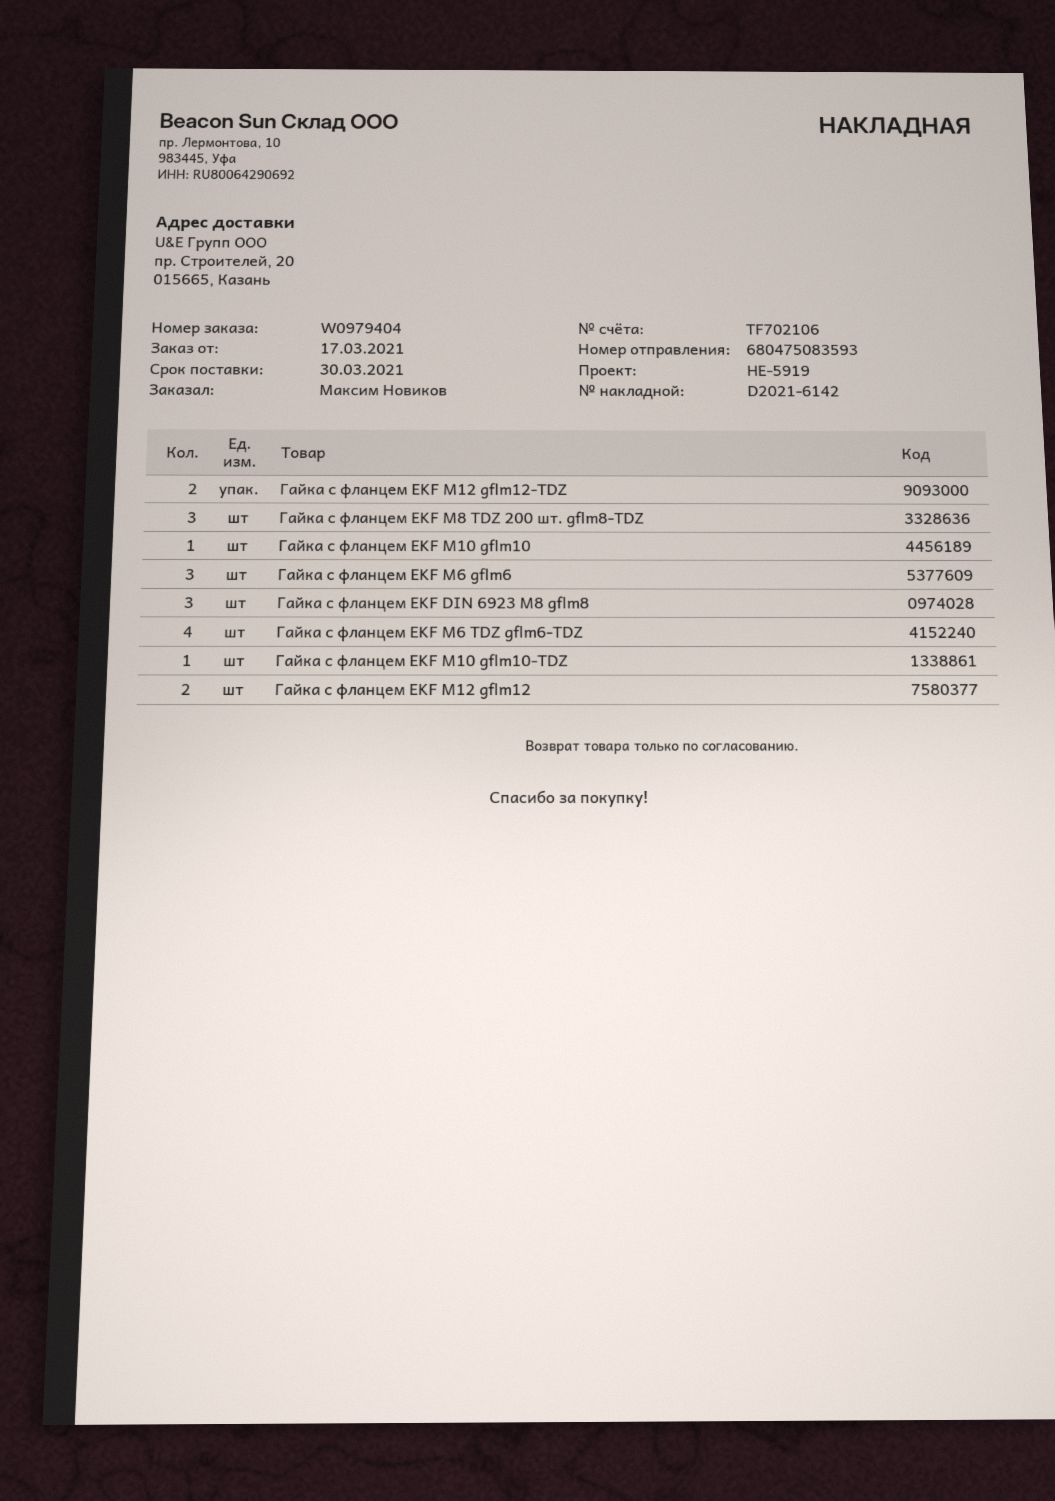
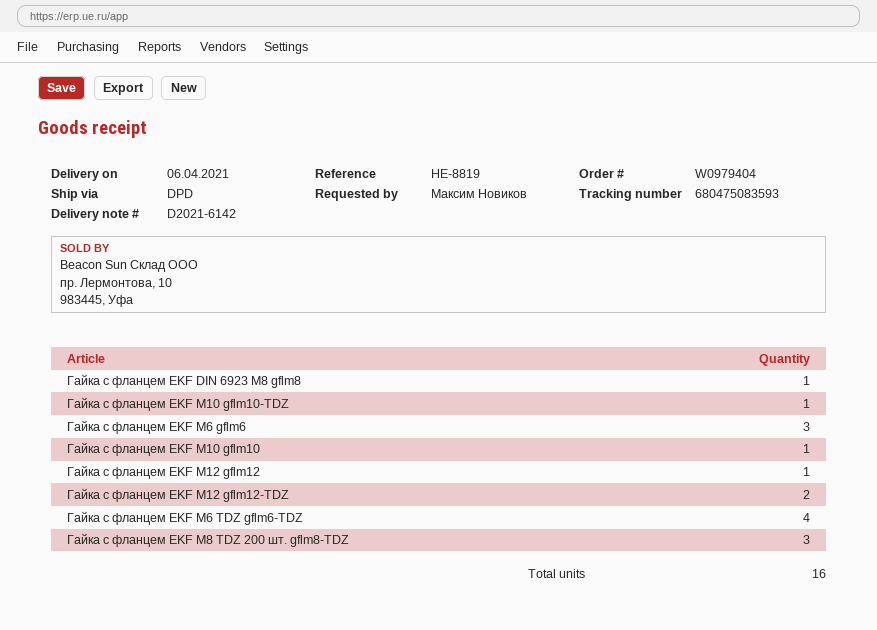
delivery date: 2021-03-30 -> 2021-04-06
reference: HE-5919 -> HE-8819
Гайка с фланцем EKF DIN 6923 M8 gflm8: 3 -> 1
Гайка с фланцем EKF М12 gflm12: 2 -> 1

